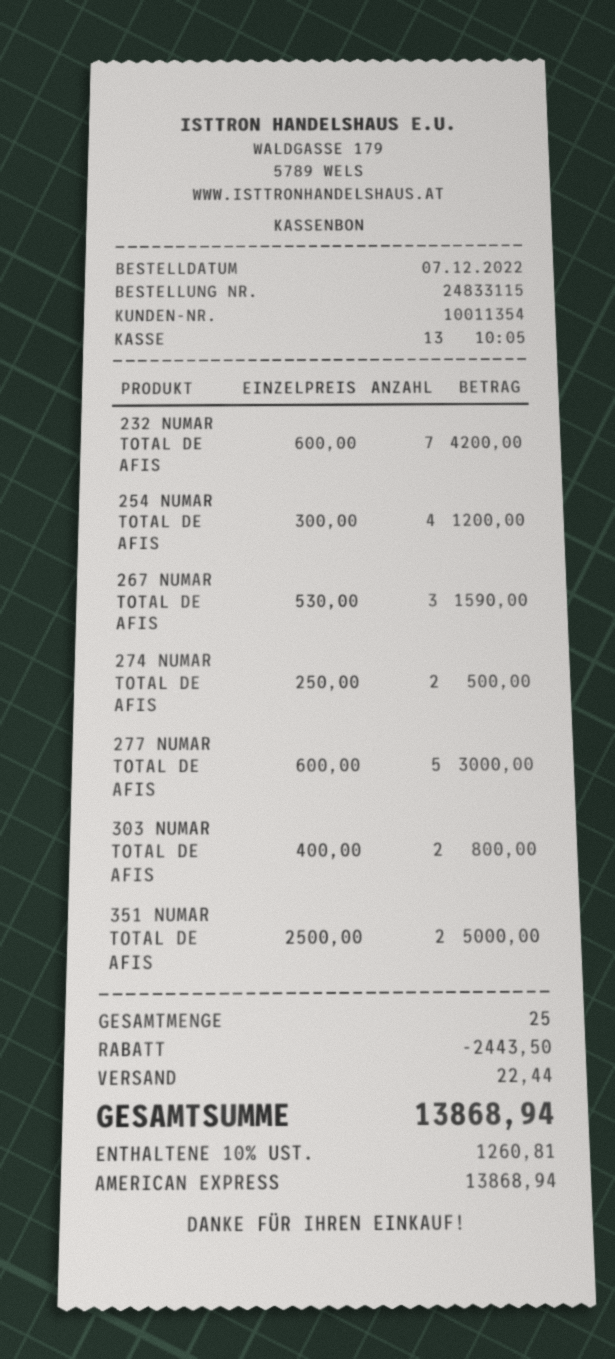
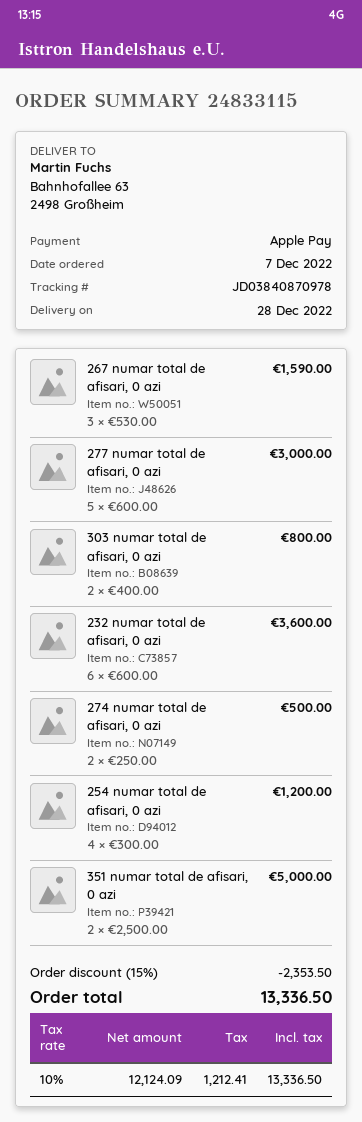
payment method: American Express -> Apple Pay
232 NUMAR TOTAL DE AFIS: 7 x 600.00 = 4200.00 -> 6 x 600.00 = 3600.00
discount: 2443.50 -> 2353.50
shipping: 22.44 -> none
tax: 10% = 1260.81 -> 10% = 1212.41
total: 13868.94 -> 13336.50

